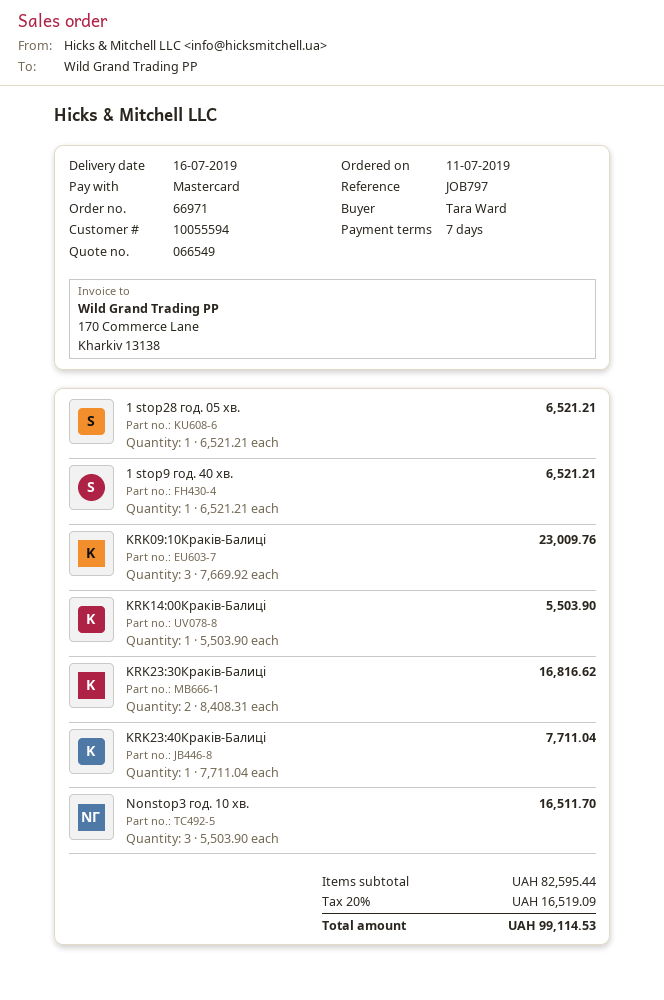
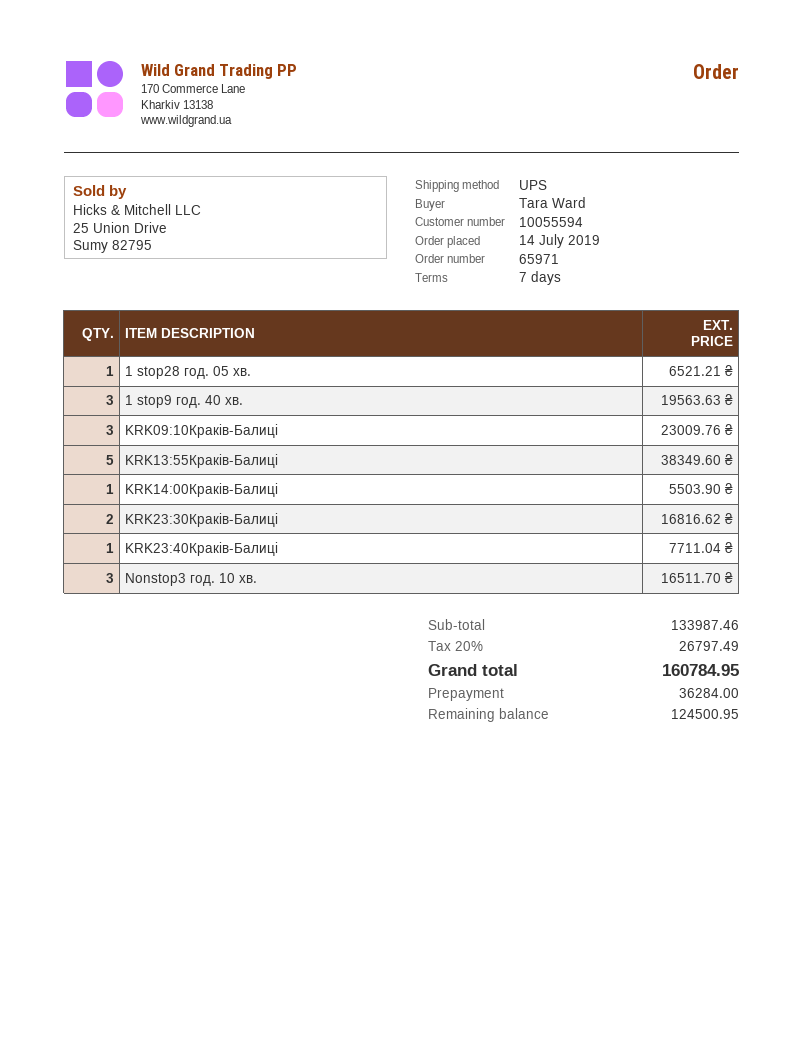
order number: 66971 -> 65971
order date: 2019-07-11 -> 2019-07-14
1 stop9 год. 40 хв.: 1 for 6521.21 -> 3 for 19563.63
KRK13:55Краків-Балиці: none -> 5 for 38349.60
subtotal: 82595.44 -> 133987.46
tax: 20% = 16519.09 -> 20% = 26797.49
total: 99114.53 -> 160784.95

